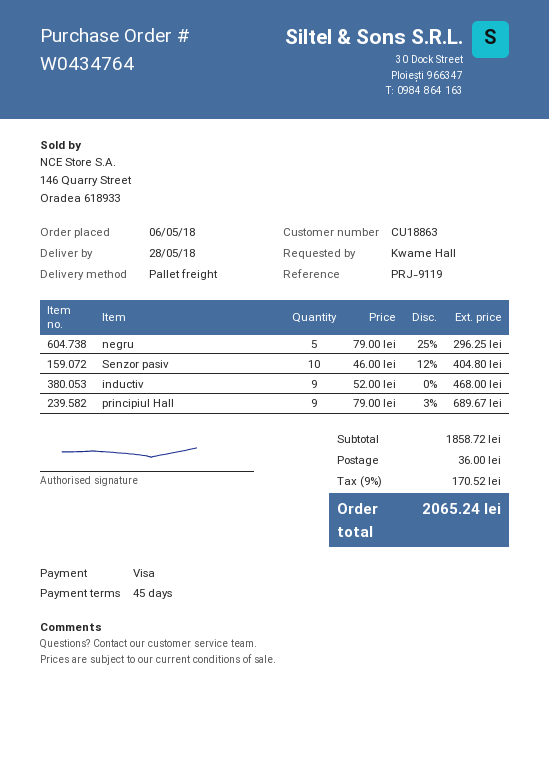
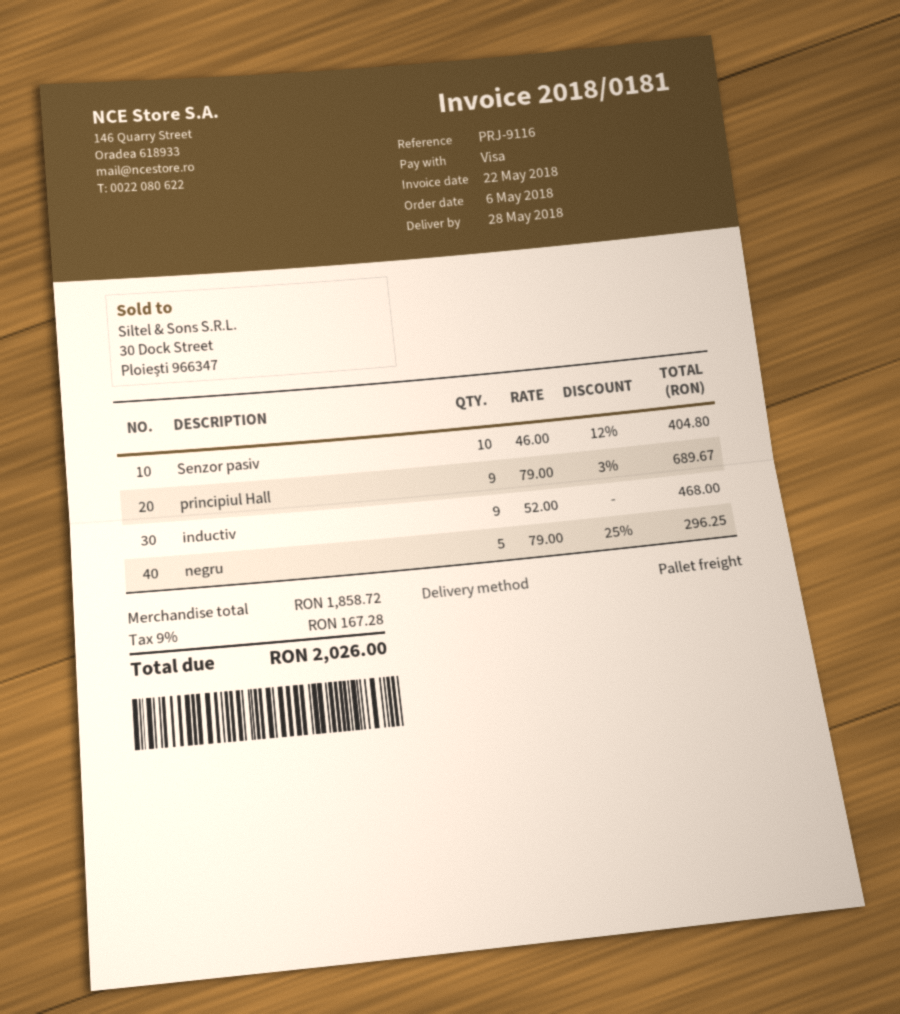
reference: PRJ-9119 -> PRJ-9116
shipping: 36.00 -> none
tax: 9% = 170.52 -> 9% = 167.28
total: 2065.24 -> 2026.00

